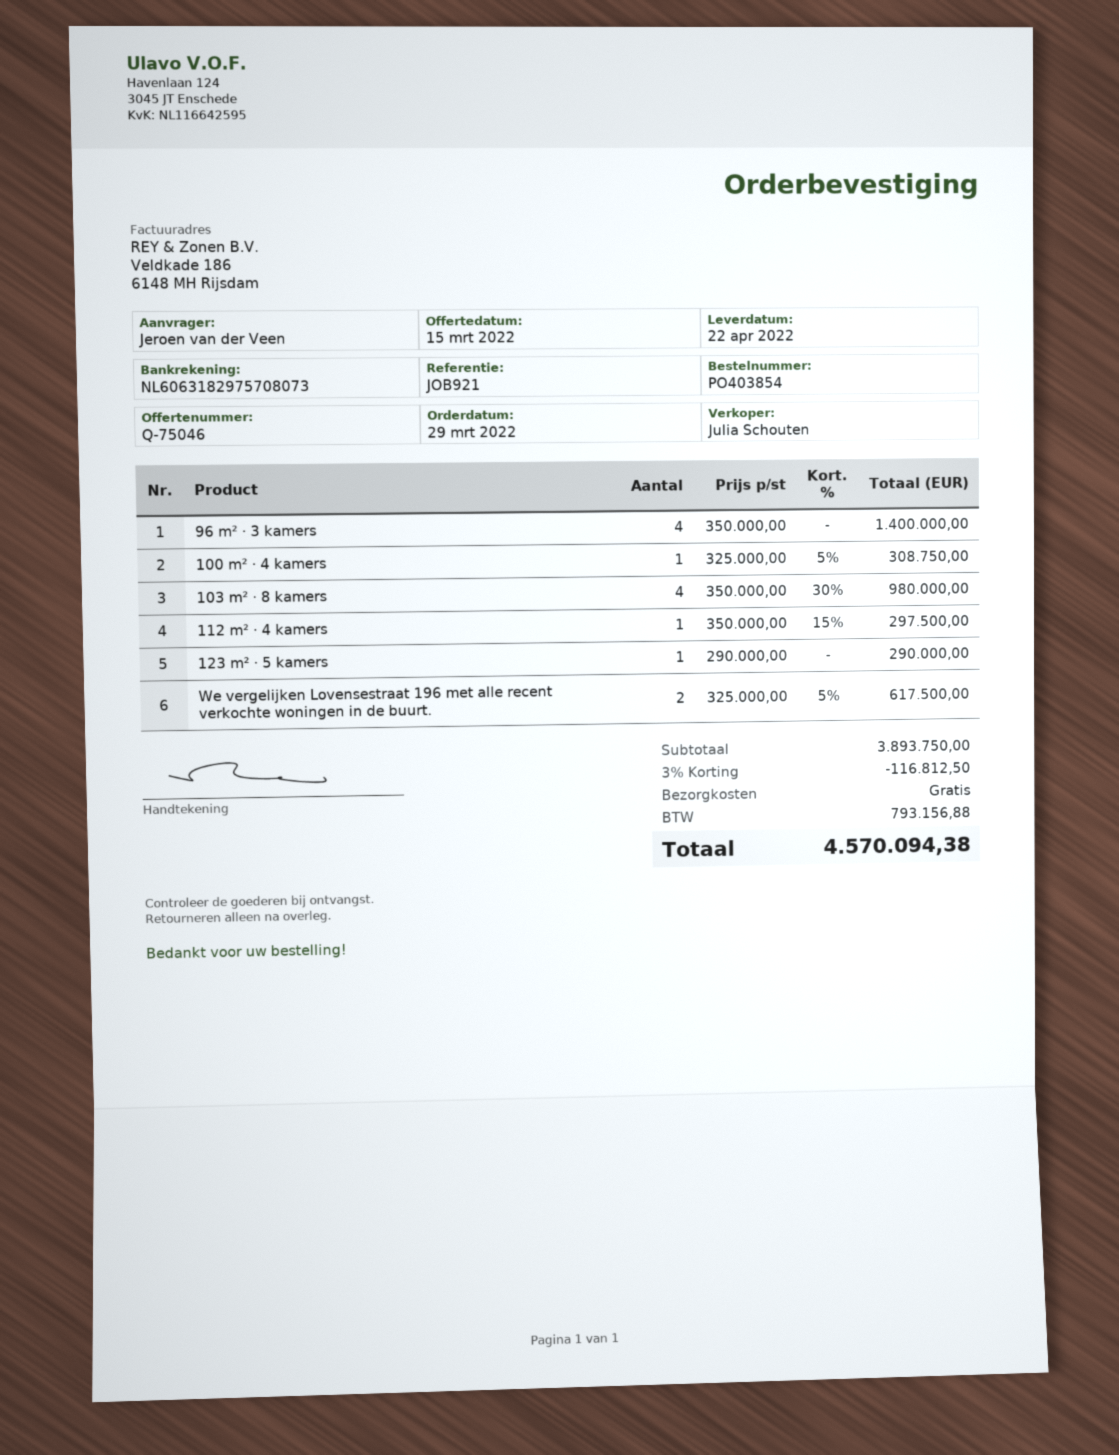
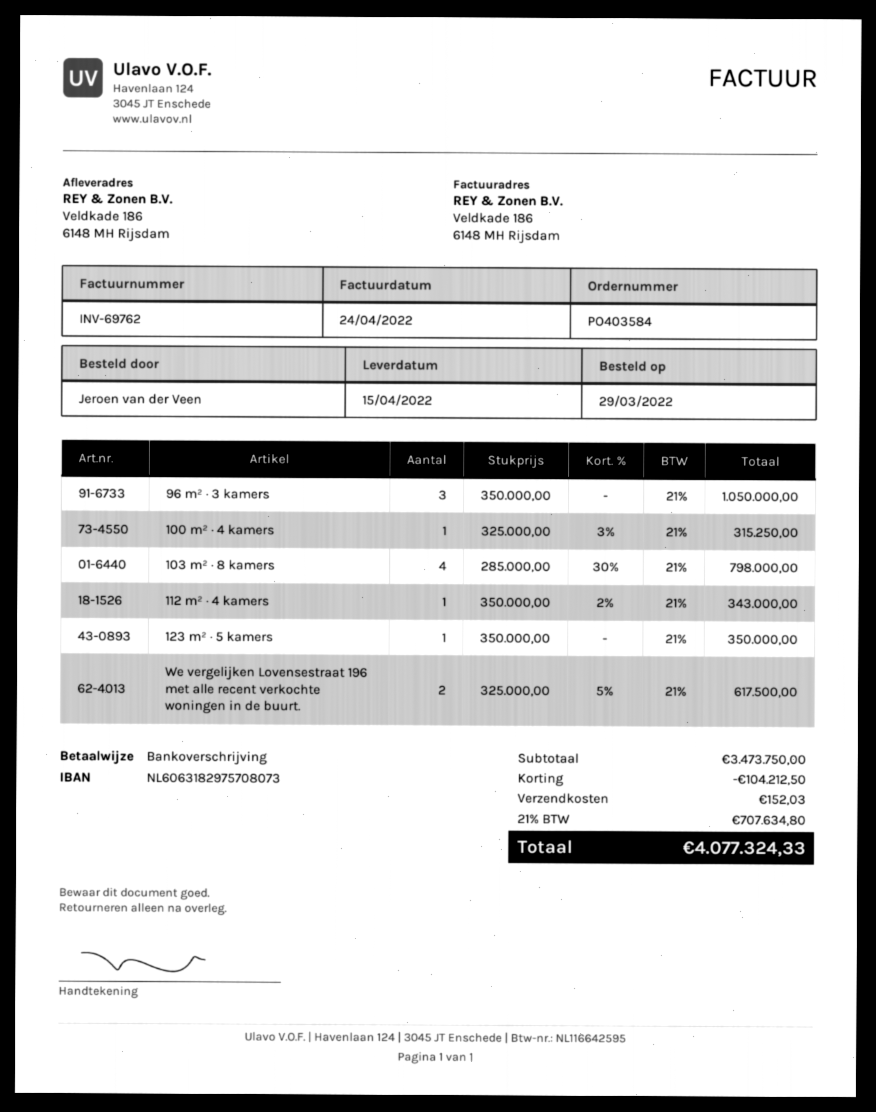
order number: PO403854 -> PO403584
delivery date: 2022-04-22 -> 2022-04-15
96 m² · 3 kamers: 4 x 350000.00 = 1400000.00 -> 3 x 350000.00 = 1050000.00
100 m² · 4 kamers: 1 x 325000.00 - 5% = 308750.00 -> 1 x 325000.00 - 3% = 315250.00
103 m² · 8 kamers: 4 x 350000.00 - 30% = 980000.00 -> 4 x 285000.00 - 30% = 798000.00
112 m² · 4 kamers: 1 x 350000.00 - 15% = 297500.00 -> 1 x 350000.00 - 2% = 343000.00
123 m² · 5 kamers: 1 x 290000.00 = 290000.00 -> 1 x 350000.00 = 350000.00
subtotal: 3893750.00 -> 3473750.00
discount: 116812.50 -> 104212.50
shipping: 0.00 -> 152.03
tax: 793156.88 -> 707634.80
total: 4570094.38 -> 4077324.33

